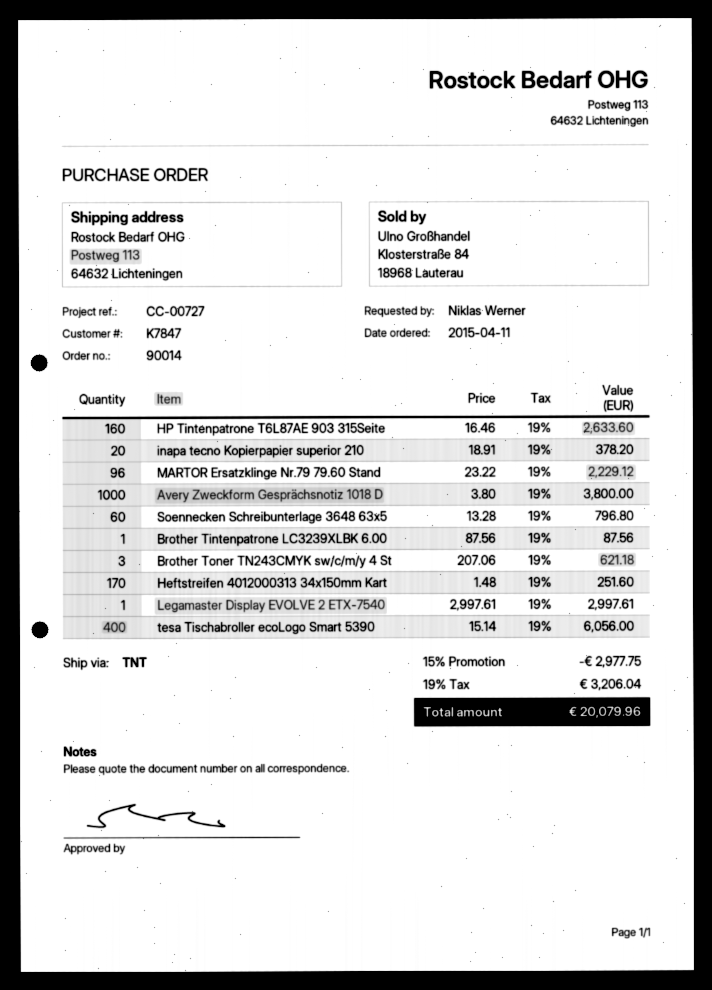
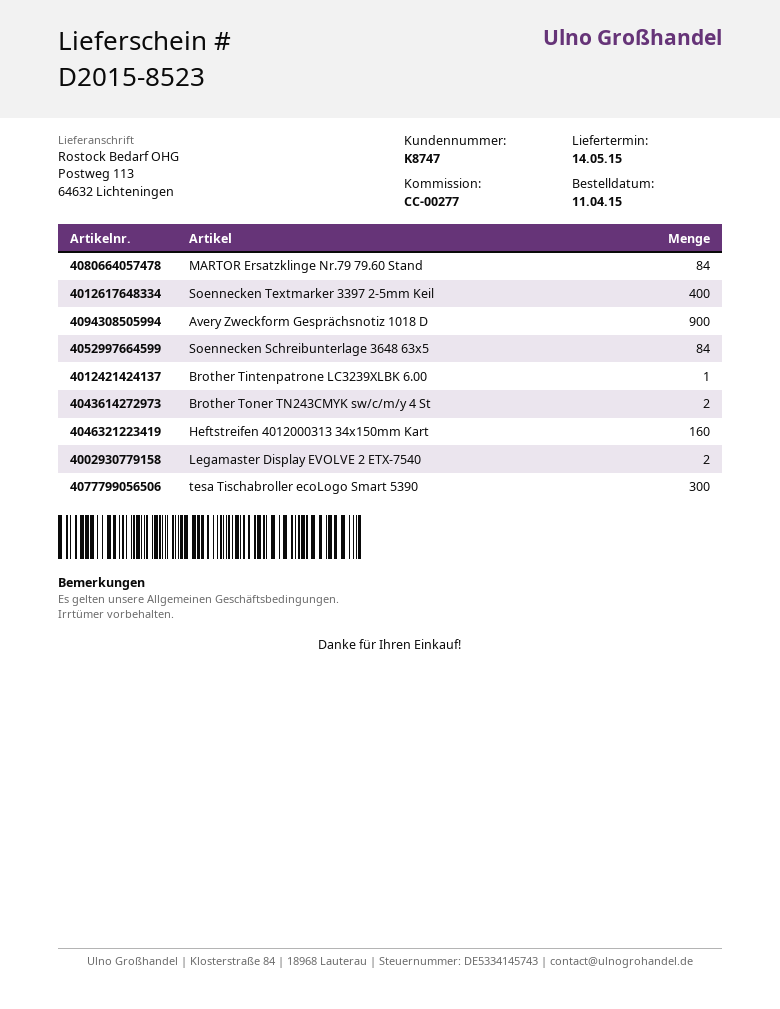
customer number: K7847 -> K8747
reference: CC-00727 -> CC-00277
HP Tintenpatrone T6L87AE 903 315Seite: 160 -> none
inapa tecno Kopierpapier superior 210: 20 -> none
MARTOR Ersatzklinge Nr.79 79.60 Stand: 96 -> 84
Avery Zweckform Gesprächsnotiz 1018 D: 1000 -> 900
Soennecken Schreibunterlage 3648 63x5: 60 -> 84
Brother Toner TN243CMYK sw/c/m/y 4 St: 3 -> 2
Heftstreifen 4012000313 34x150mm Kart: 170 -> 160
Legamaster Display EVOLVE 2 ETX-7540: 1 -> 2
tesa Tischabroller ecoLogo Smart 5390: 400 -> 300
Soennecken Textmarker 3397 2-5mm Keil: none -> 400

